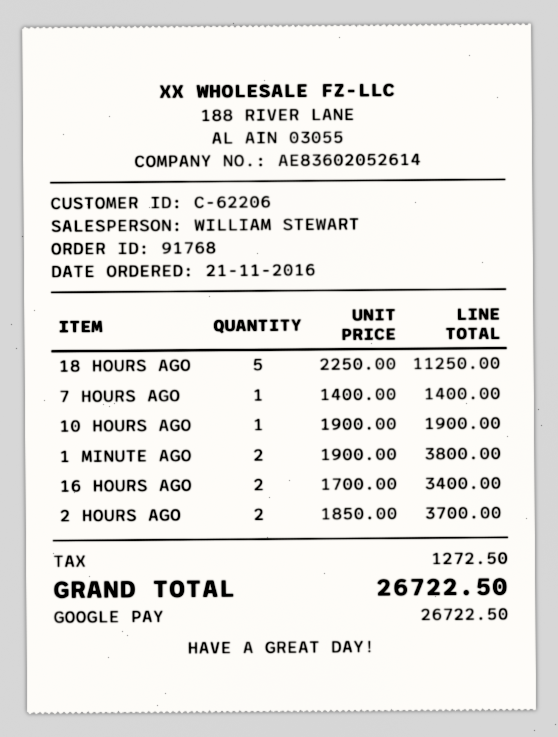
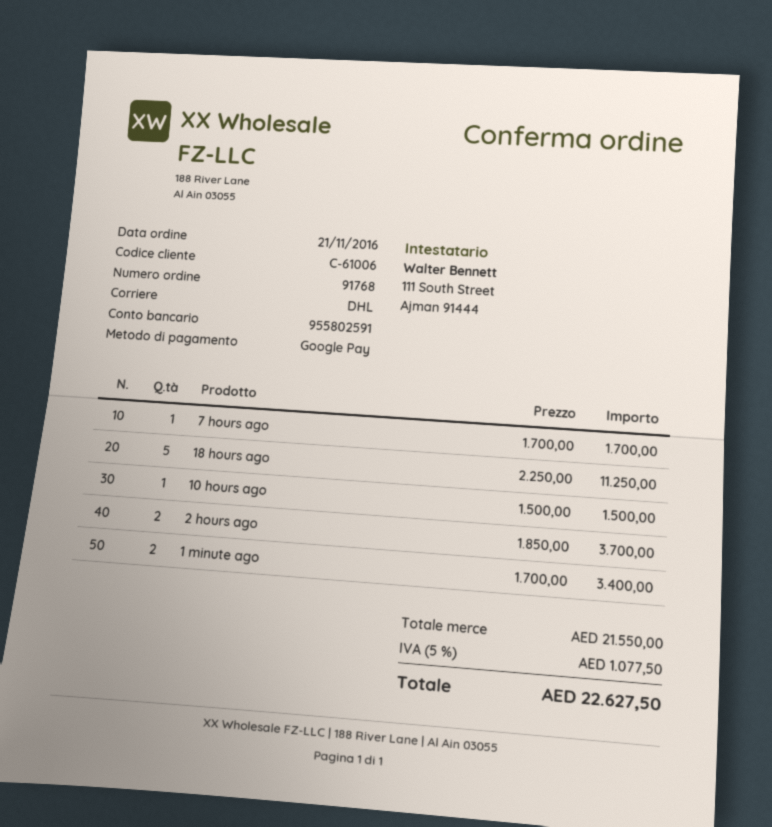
customer number: C-62206 -> C-61006
7 HOURS AGO: 1 x 1400.00 = 1400.00 -> 1 x 1700.00 = 1700.00
10 HOURS AGO: 1 x 1900.00 = 1900.00 -> 1 x 1500.00 = 1500.00
1 MINUTE AGO: 2 x 1900.00 = 3800.00 -> 2 x 1700.00 = 3400.00
16 HOURS AGO: 2 x 1700.00 = 3400.00 -> none
tax: 1272.50 -> 1077.50
total: 26722.50 -> 22627.50

